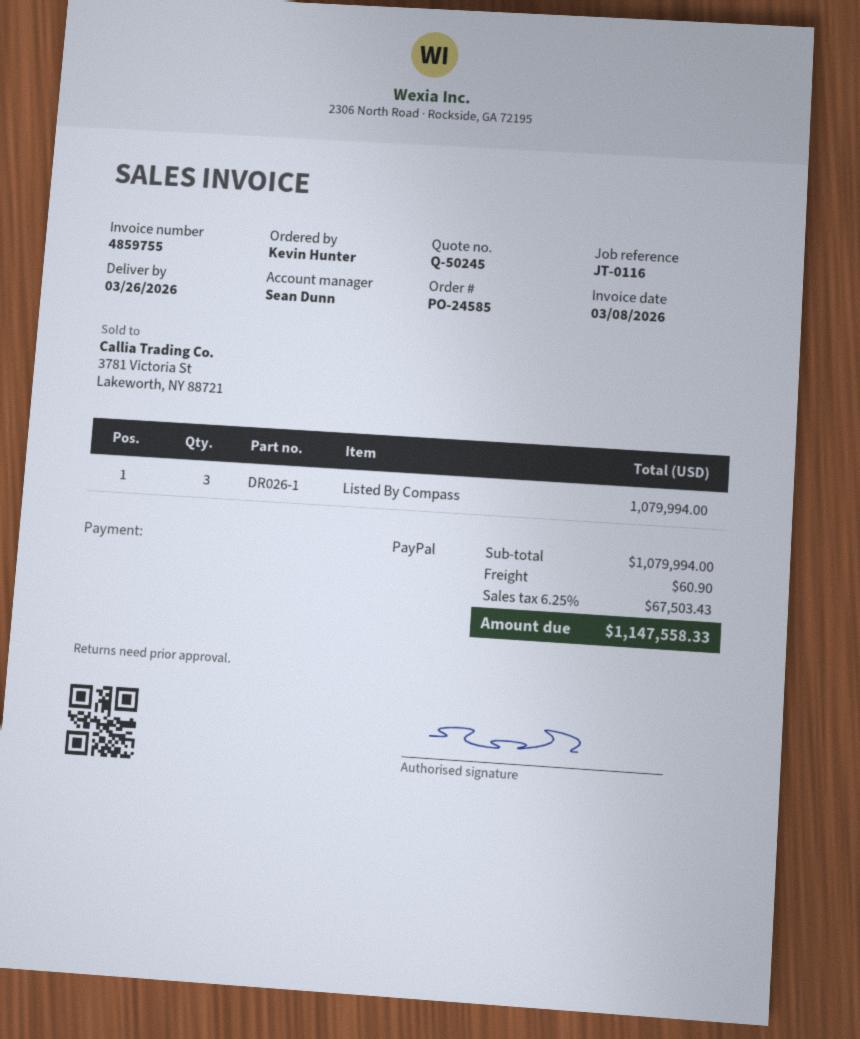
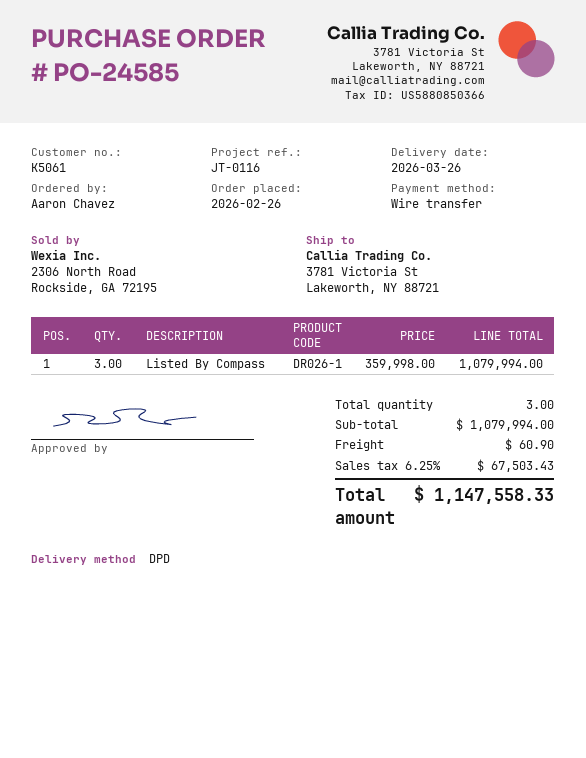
ordered by: Kevin Hunter -> Aaron Chavez
payment method: PayPal -> bank transfer

